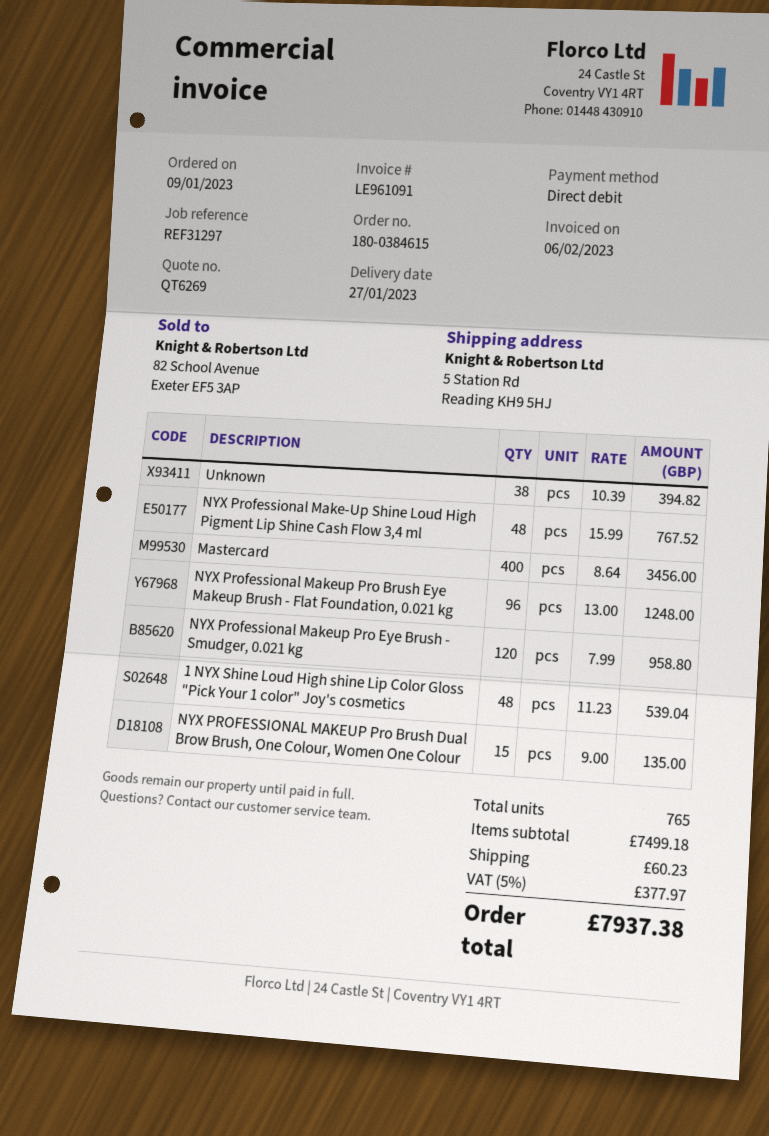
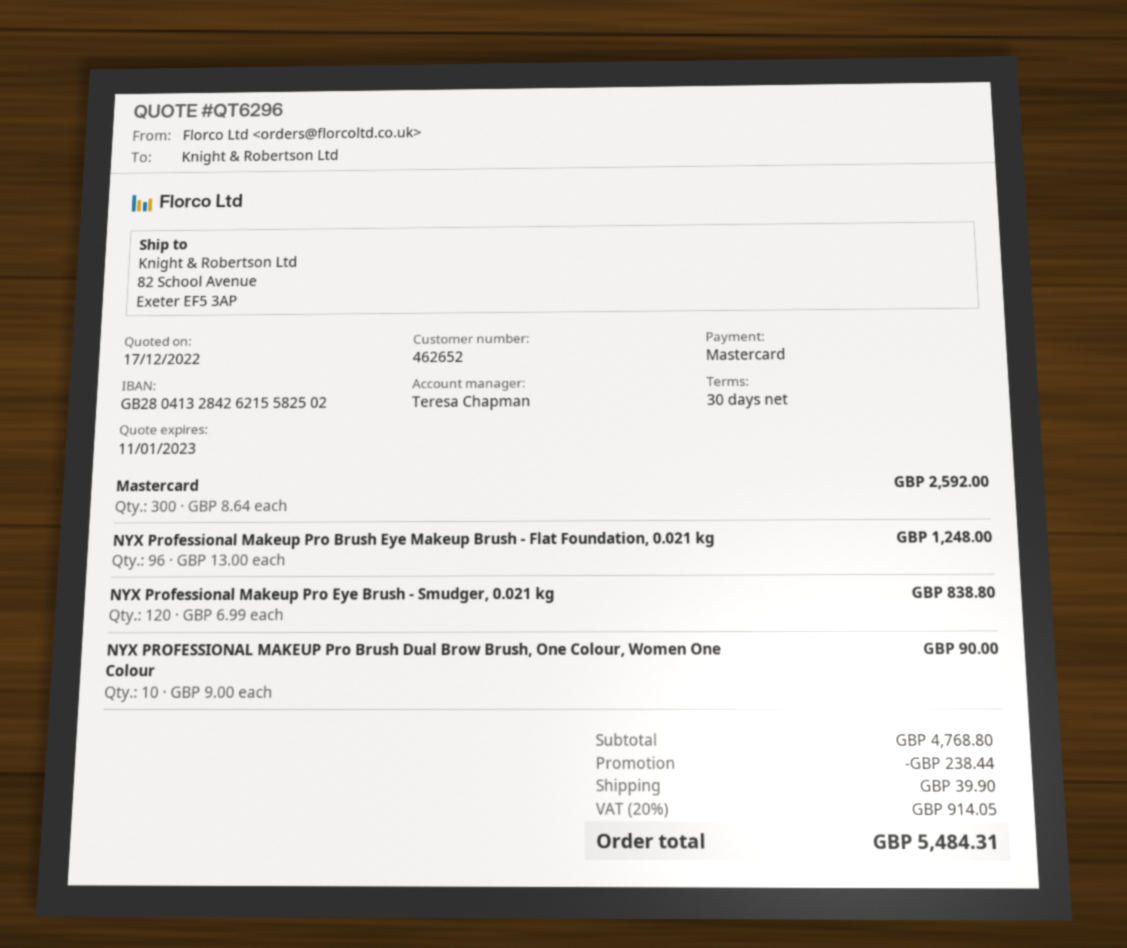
quote number: QT6269 -> QT6296
payment method: direct debit -> Mastercard
ship to: 5 Station Rd, Reading KH9 5HJ -> 82 School Avenue, Exeter EF5 3AP
Unknown: 38 x 10.39 = 394.82 -> none
NYX Professional Make-Up Shine Loud High Pigment Lip Shine Cash Flow 3,4 ml: 48 x 15.99 = 767.52 -> none
Mastercard: 400 x 8.64 = 3456.00 -> 300 x 8.64 = 2592.00
NYX Professional Makeup Pro Eye Brush - Smudger, 0.021 kg: 120 x 7.99 = 958.80 -> 120 x 6.99 = 838.80
1 NYX Shine Loud High shine Lip Color Gloss "Pick Your 1 color" Joy's cosmetics: 48 x 11.23 = 539.04 -> none
NYX PROFESSIONAL MAKEUP Pro Brush Dual Brow Brush, One Colour, Women One Colour: 15 x 9.00 = 135.00 -> 10 x 9.00 = 90.00
subtotal: 7499.18 -> 4768.80
discount: none -> 238.44
shipping: 60.23 -> 39.90
tax: 5% = 377.97 -> 20% = 914.05
total: 7937.38 -> 5484.31

